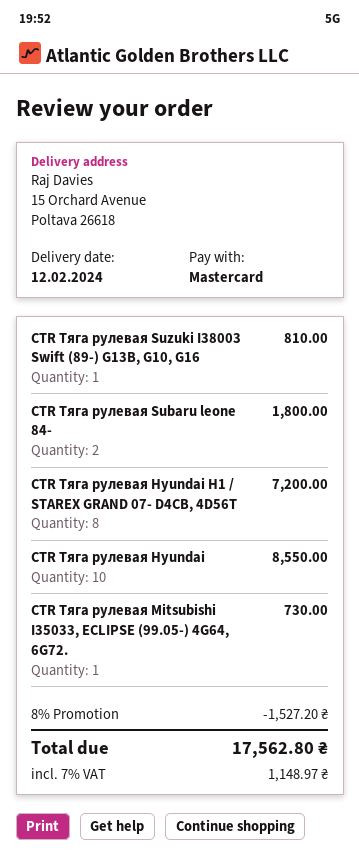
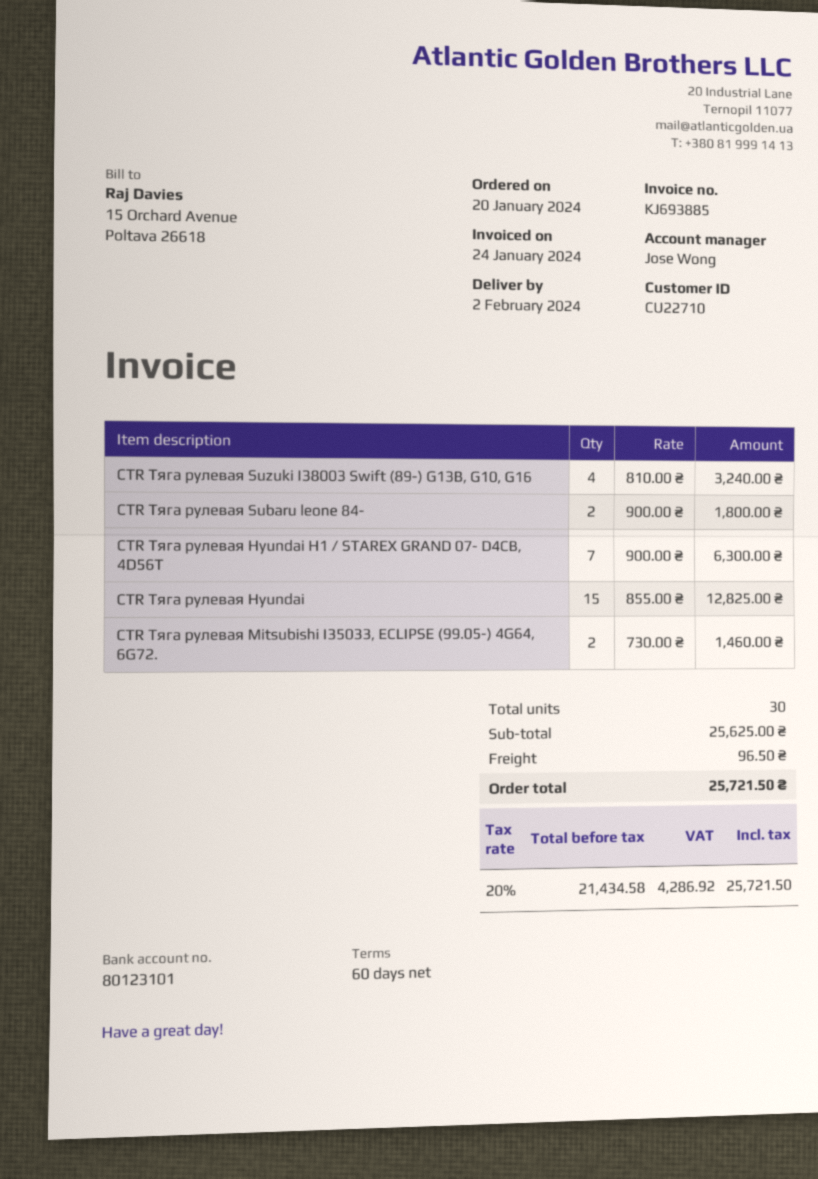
delivery date: 2024-02-12 -> 2024-02-02
CTR Тяга рулевая Suzuki I38003 Swift (89-) G13B, G10, G16: 1 for 810.00 -> 4 for 3240.00
CTR Тяга рулевая Hyundai H1 / STAREX GRAND 07- D4CB, 4D56T: 8 for 7200.00 -> 7 for 6300.00
CTR Тяга рулевая Hyundai: 10 for 8550.00 -> 15 for 12825.00
CTR Тяга рулевая Mitsubishi I35033, ECLIPSE (99.05-) 4G64, 6G72.: 1 for 730.00 -> 2 for 1460.00
discount: 8% = 1527.20 -> none
shipping: none -> 96.50
tax: 7% = 1148.97 -> 20% = 4286.92
total: 17562.80 -> 25721.50

